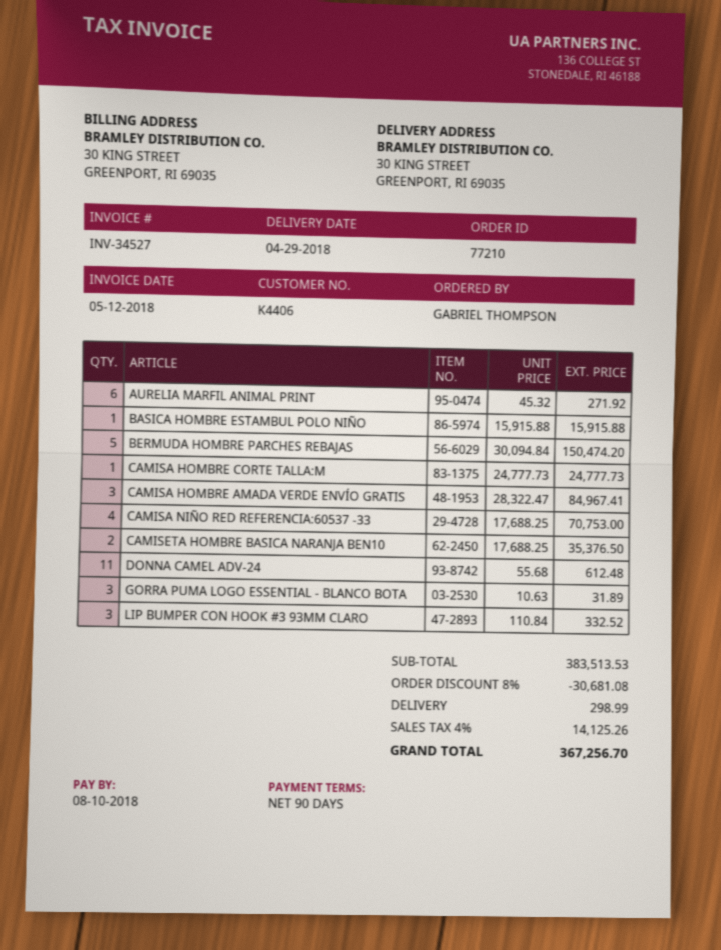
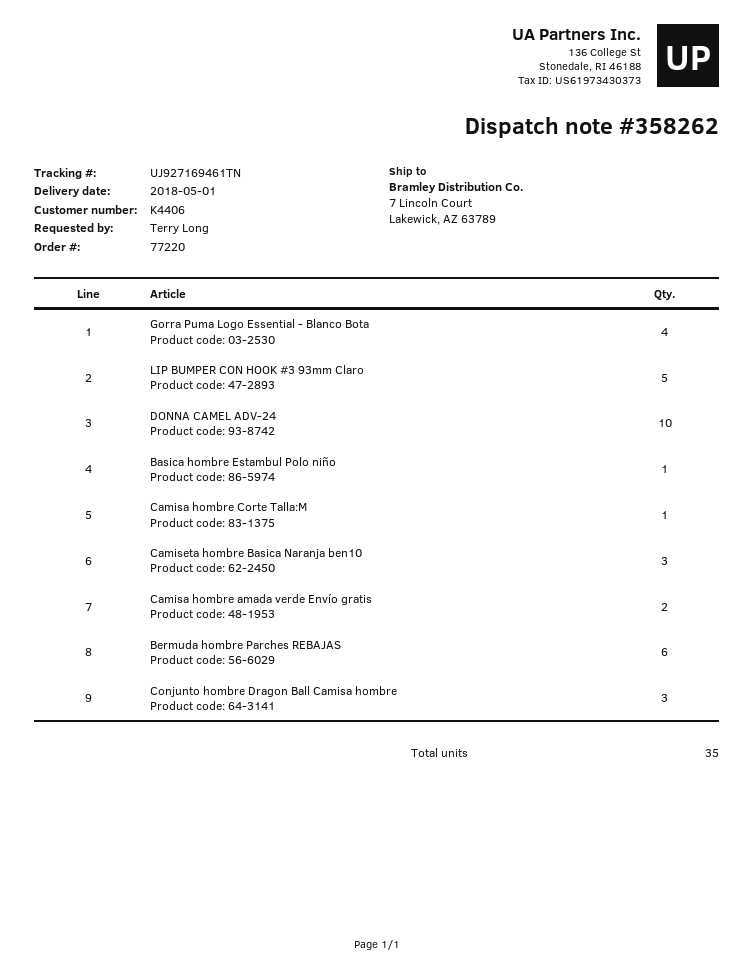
order number: 77210 -> 77220
delivery date: 2018-04-29 -> 2018-05-01
ordered by: GABRIEL THOMPSON -> Terry Long
ship to: 30 KING STREET, GREENPORT, RI 69035 -> 7 Lincoln Court, Lakewick, AZ 63789
AURELIA MARFIL ANIMAL PRINT: 6 -> none
BERMUDA HOMBRE PARCHES REBAJAS: 5 -> 6
CAMISA HOMBRE AMADA VERDE ENVÍO GRATIS: 3 -> 2
CAMISA NIÑO RED REFERENCIA:60537 -33: 4 -> none
CAMISETA HOMBRE BASICA NARANJA BEN10: 2 -> 3
DONNA CAMEL ADV-24: 11 -> 10
GORRA PUMA LOGO ESSENTIAL - BLANCO BOTA: 3 -> 4
LIP BUMPER CON HOOK #3 93MM CLARO: 3 -> 5
Conjunto hombre Dragon Ball Camisa hombre: none -> 3

